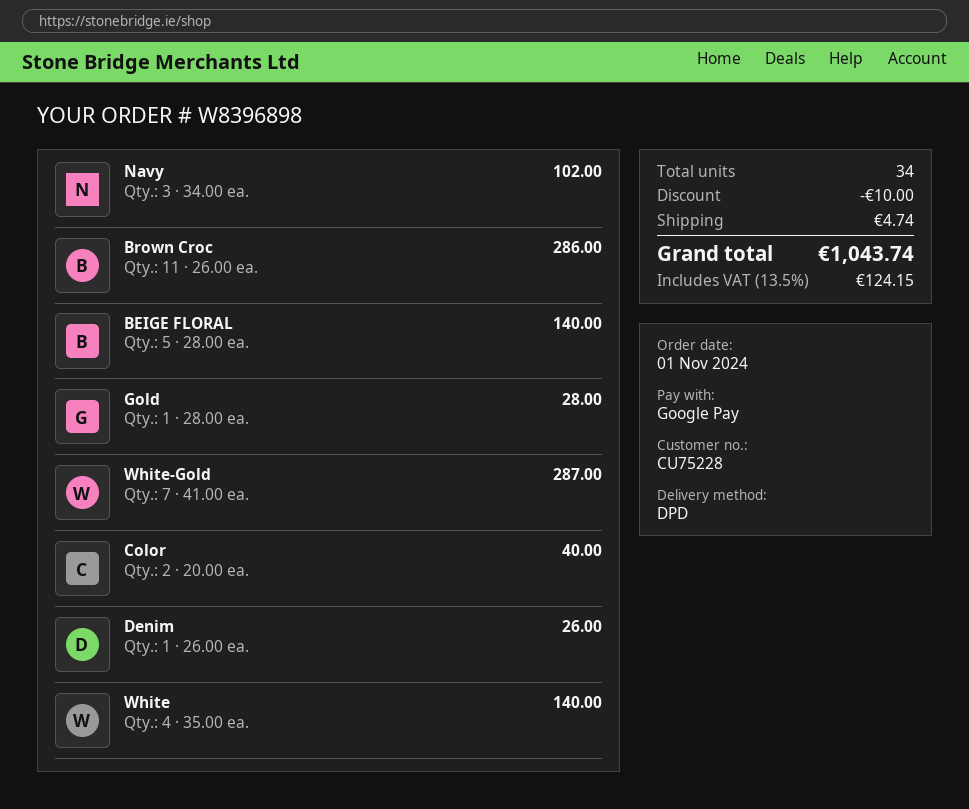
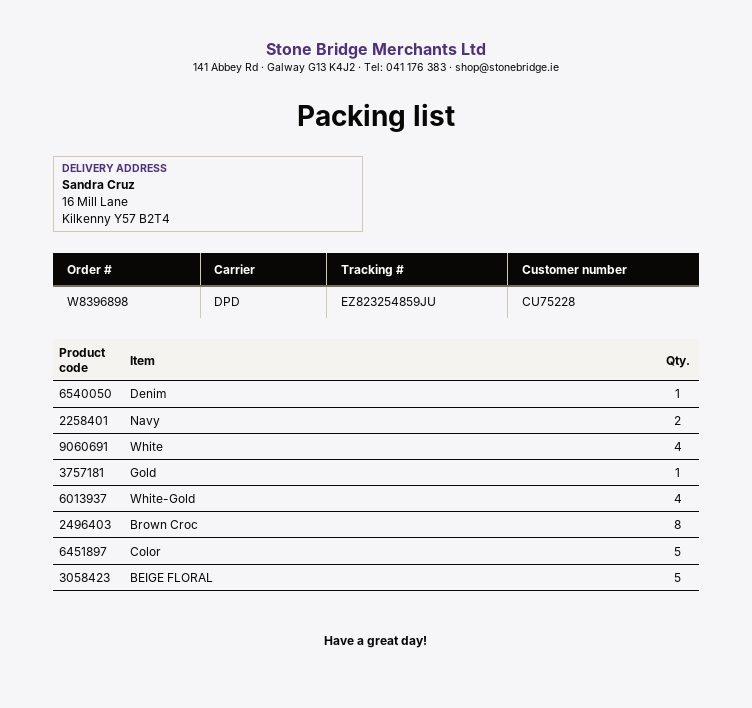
Navy: 3 -> 2
Brown Croc: 11 -> 8
White-Gold: 7 -> 4
Color: 2 -> 5

